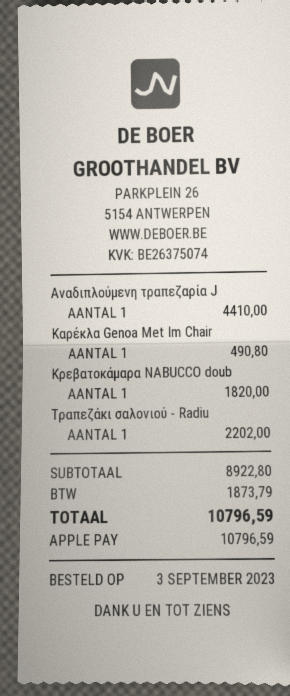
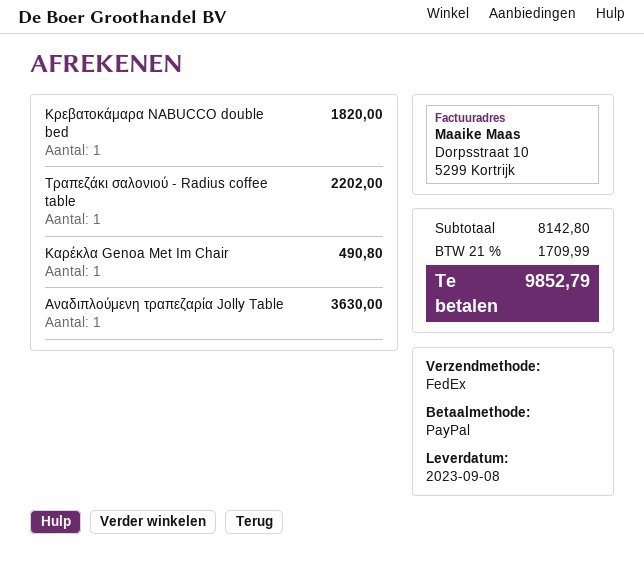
payment method: Apple Pay -> PayPal
Αναδιπλούμενη τραπεζαρία J: 1 for 4410.00 -> 1 for 3630.00
subtotal: 8922.80 -> 8142.80
tax: 1873.79 -> 1709.99
total: 10796.59 -> 9852.79

